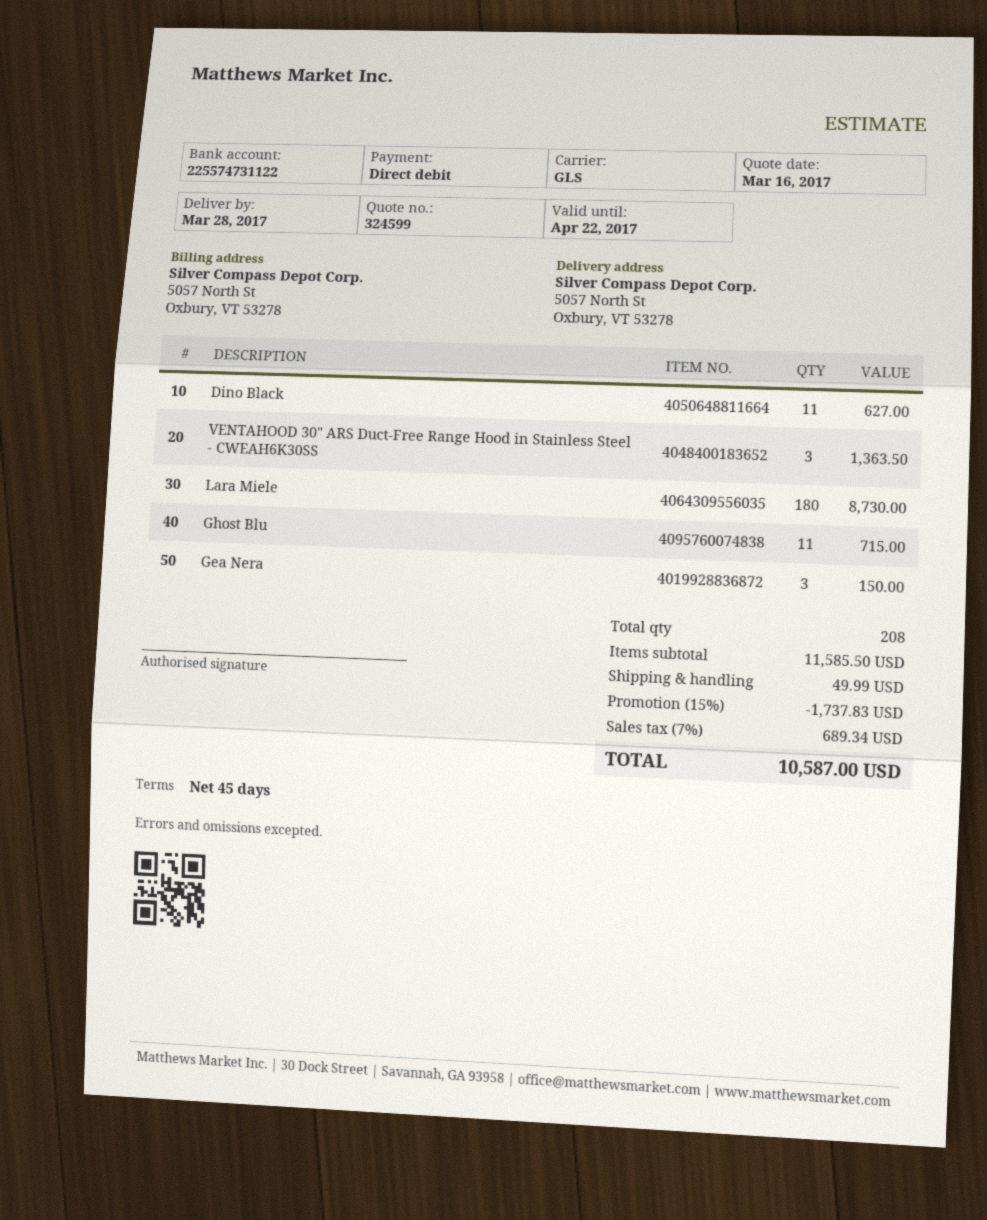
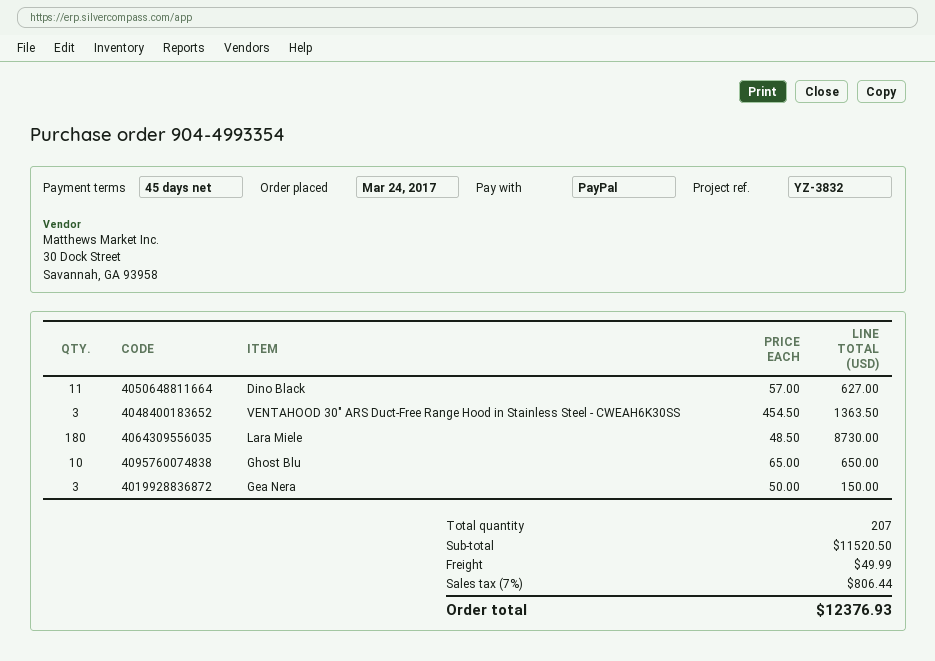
payment method: direct debit -> PayPal
Ghost Blu: 11 for 715.00 -> 10 for 650.00
total quantity: 208 -> 207
subtotal: 11585.50 -> 11520.50
discount: 15% = 1737.83 -> none
tax: 7% = 689.34 -> 7% = 806.44
total: 10587.00 -> 12376.93

